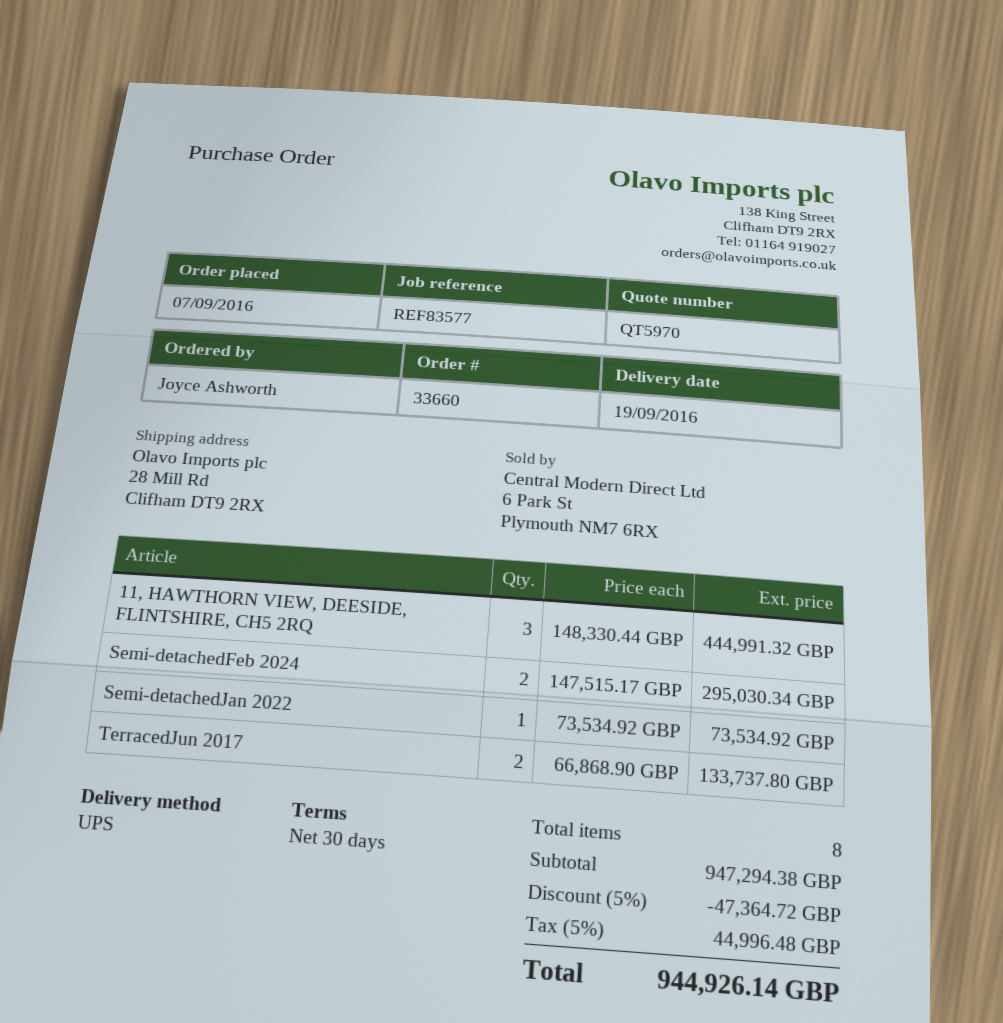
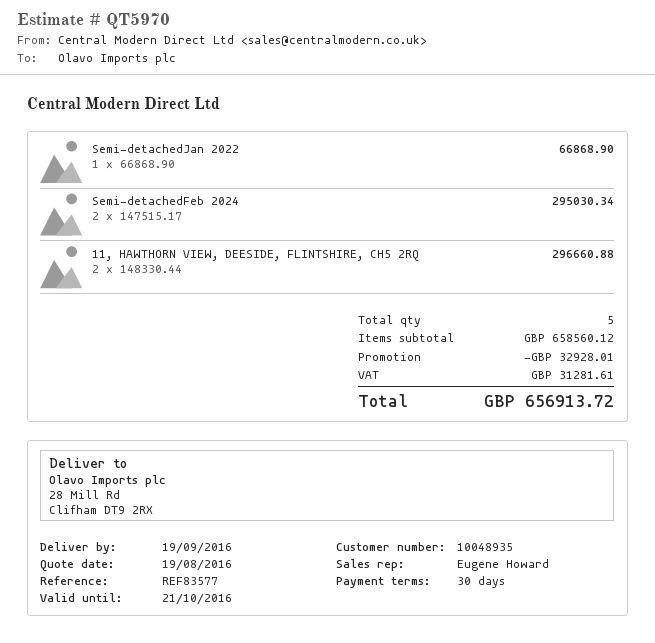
11, HAWTHORN VIEW, DEESIDE, FLINTSHIRE, CH5 2RQ: 3 x 148330.44 = 444991.32 -> 2 x 148330.44 = 296660.88
Semi-detachedJan 2022: 1 x 73534.92 = 73534.92 -> 1 x 66868.90 = 66868.90
TerracedJun 2017: 2 x 66868.90 = 133737.80 -> none
total quantity: 8 -> 5
subtotal: 947294.38 -> 658560.12
discount: 47364.72 -> 32928.01
tax: 44996.48 -> 31281.61
total: 944926.14 -> 656913.72

